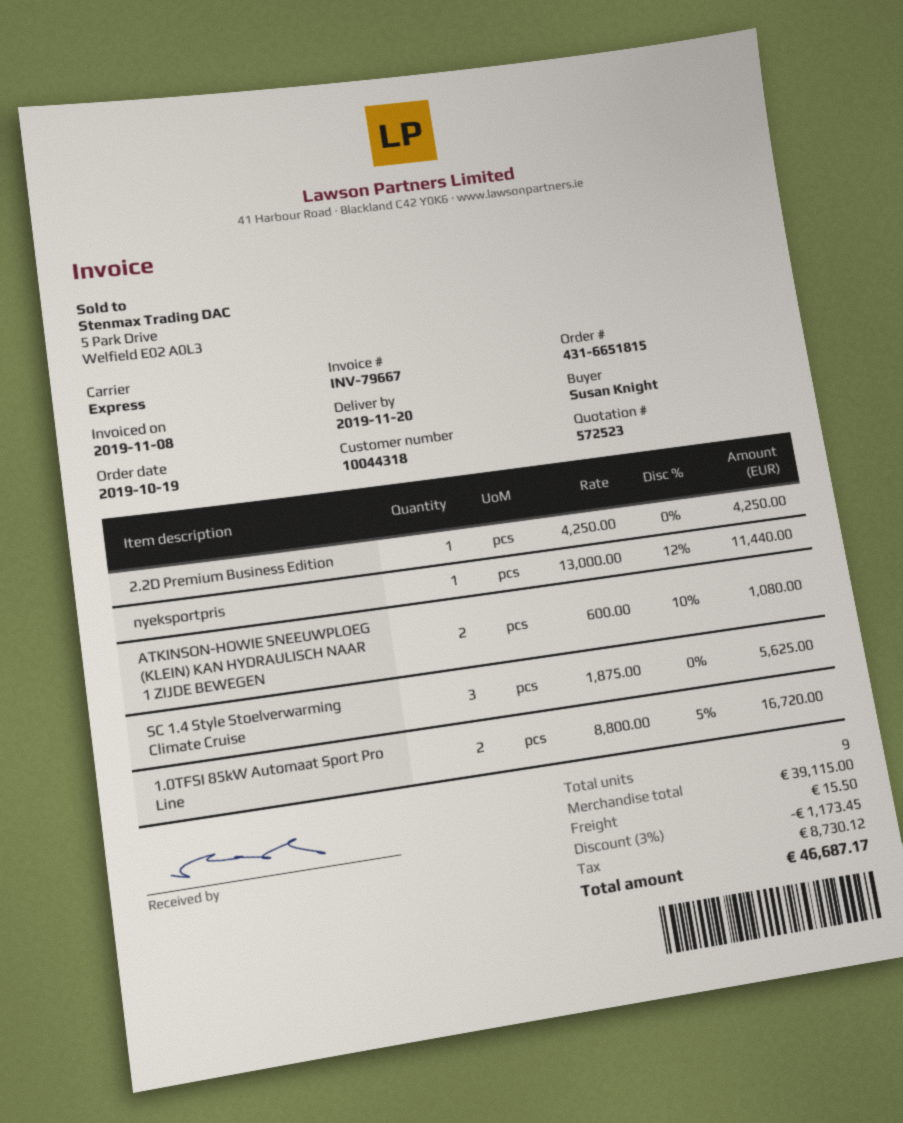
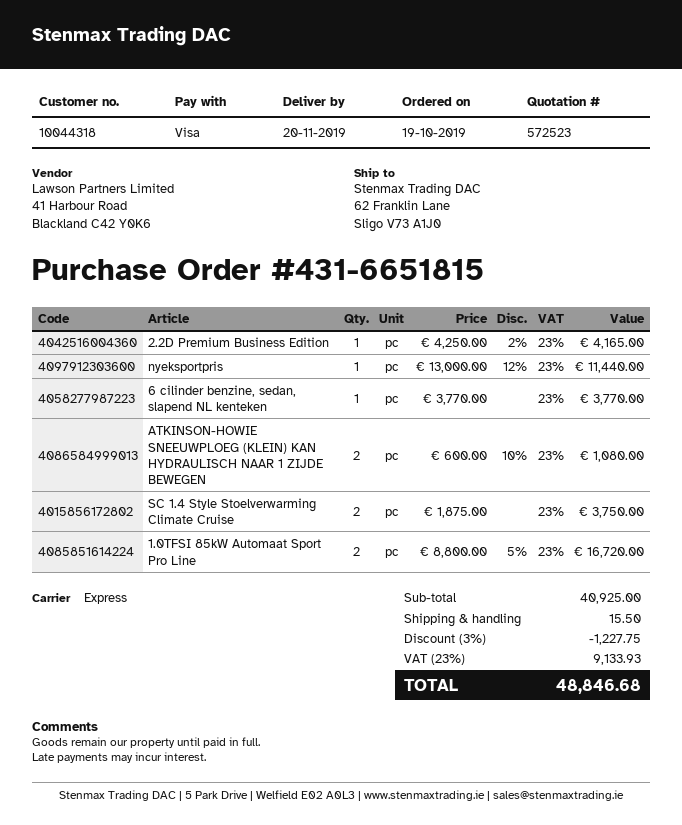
2.2D Premium Business Edition: 1 x 4250.00 = 4250.00 -> 1 x 4250.00 - 2% = 4165.00
SC 1.4 Style Stoelverwarming Climate Cruise: 3 x 1875.00 = 5625.00 -> 2 x 1875.00 = 3750.00
6 cilinder benzine, sedan, slapend NL kenteken: none -> 1 x 3770.00 = 3770.00
subtotal: 39115.00 -> 40925.00
discount: 3% = 1173.45 -> 3% = 1227.75
tax: 8730.12 -> 9133.93
total: 46687.17 -> 48846.68

